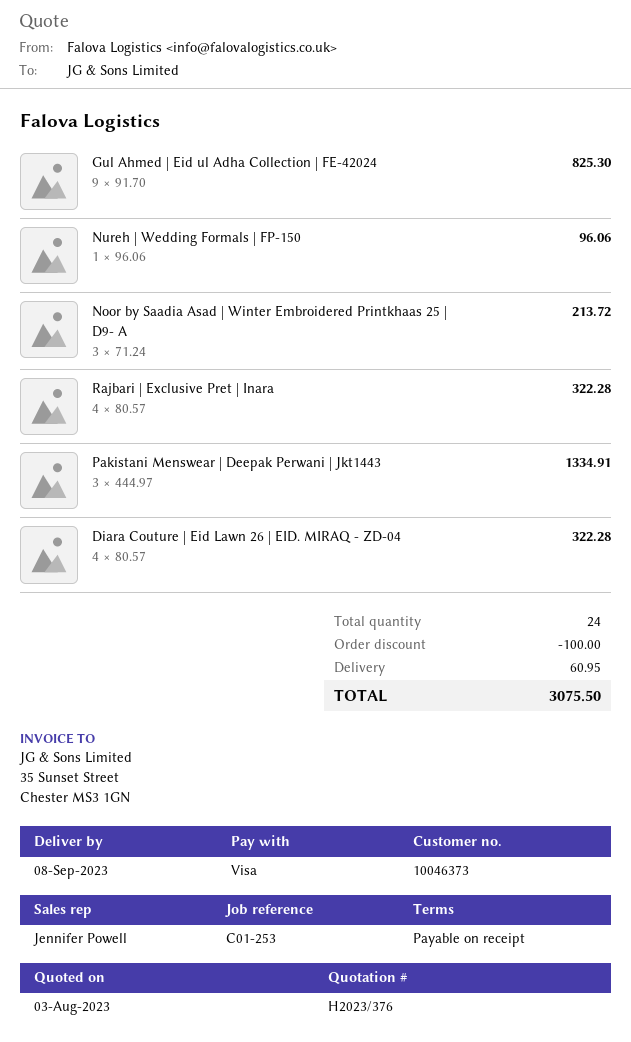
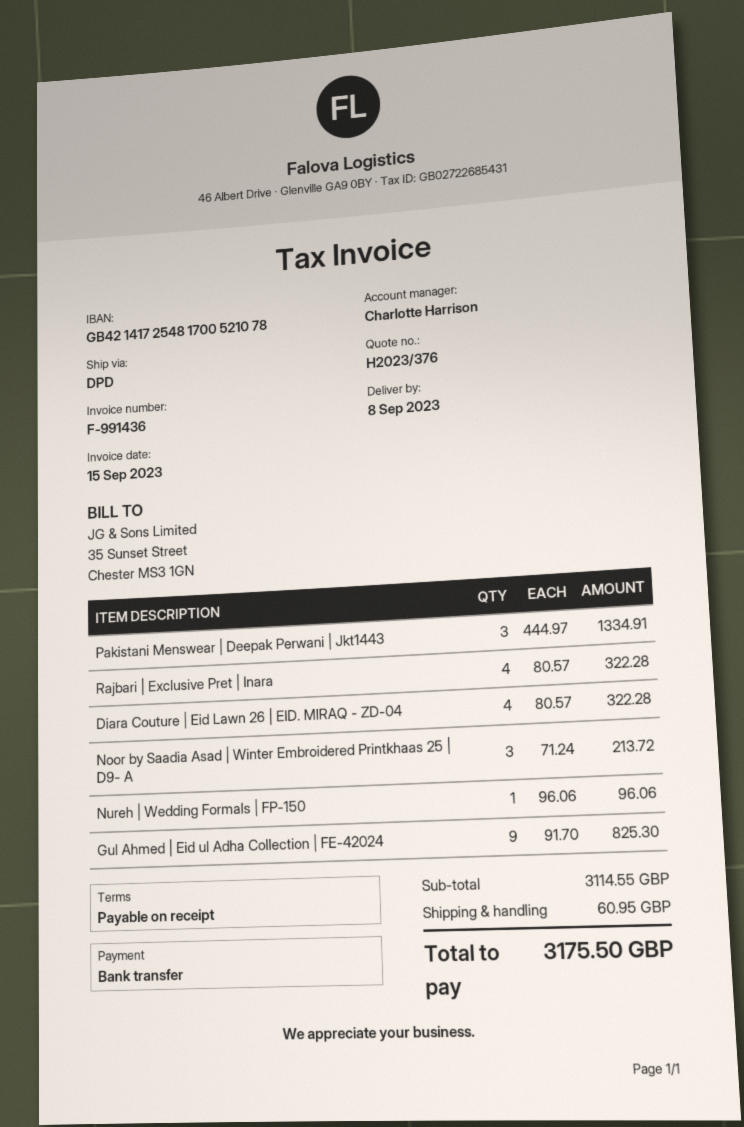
sales rep: Jennifer Powell -> Charlotte Harrison
payment method: Visa -> bank transfer
discount: 100.00 -> none
total: 3075.50 -> 3175.50

